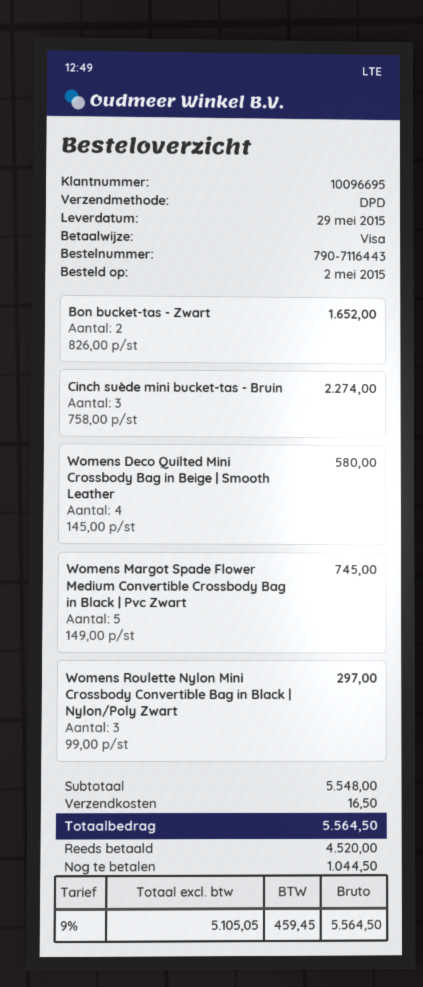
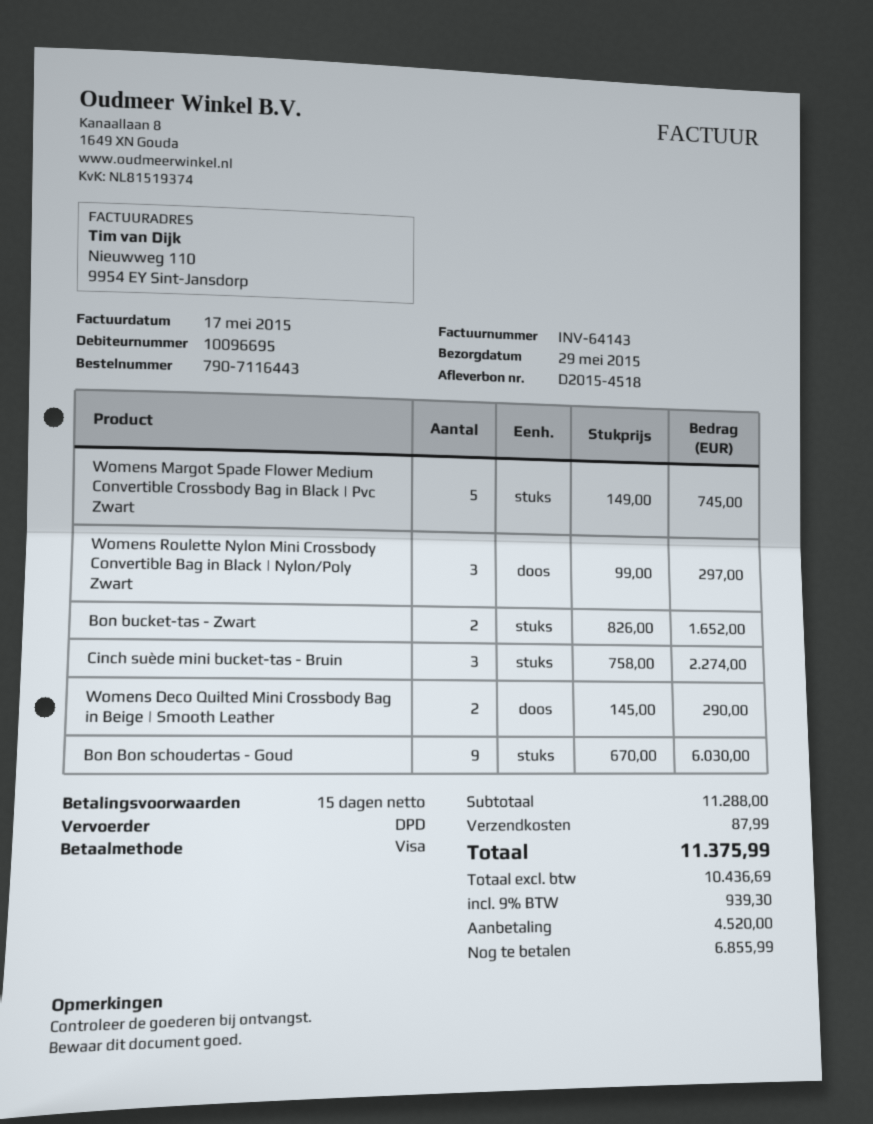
Womens Deco Quilted Mini Crossbody Bag in Beige | Smooth Leather: 4 x 145.00 = 580.00 -> 2 x 145.00 = 290.00
Bon Bon schoudertas - Goud: none -> 9 x 670.00 = 6030.00
subtotal: 5548.00 -> 11288.00
shipping: 16.50 -> 87.99
net: 5105.05 -> 10436.69
tax: 9% = 459.45 -> 9% = 939.30
total: 5564.50 -> 11375.99
balance: 1044.50 -> 6855.99

